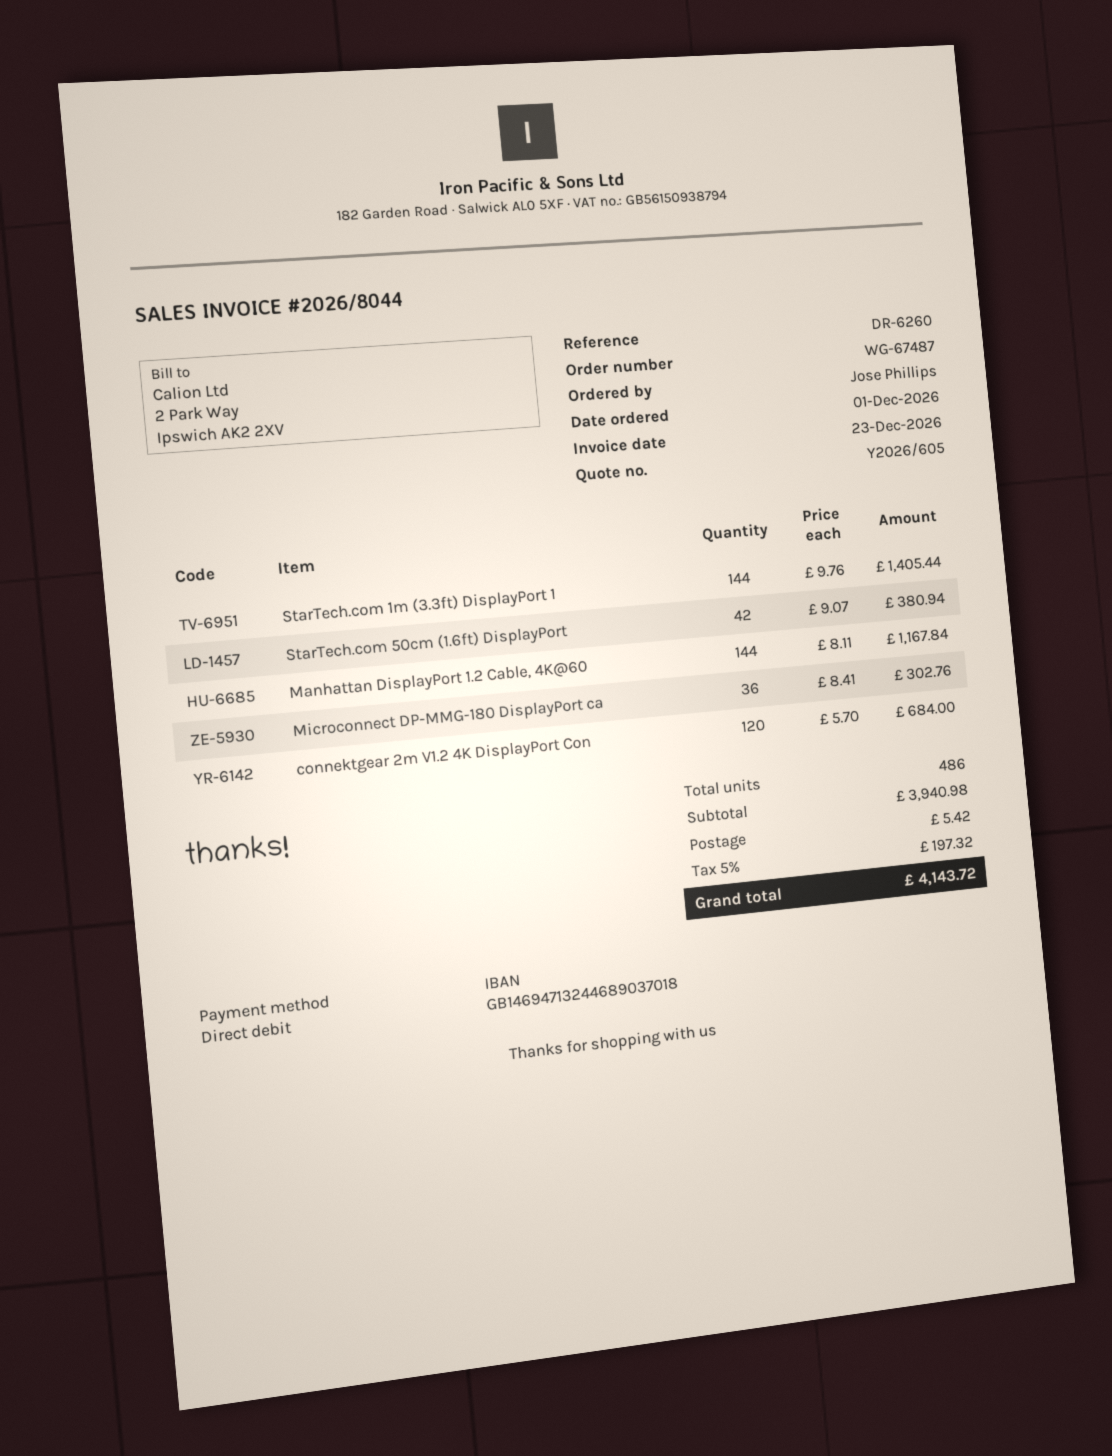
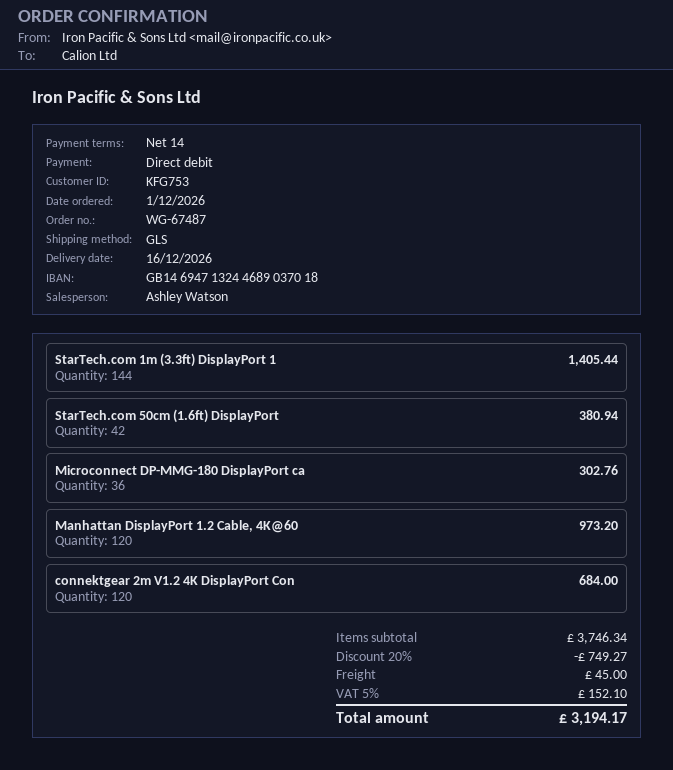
Manhattan DisplayPort 1.2 Cable, 4K@60: 144 for 1167.84 -> 120 for 973.20
subtotal: 3940.98 -> 3746.34
discount: none -> 20% = 749.27
shipping: 5.42 -> 45.00
tax: 5% = 197.32 -> 5% = 152.10
total: 4143.72 -> 3194.17

